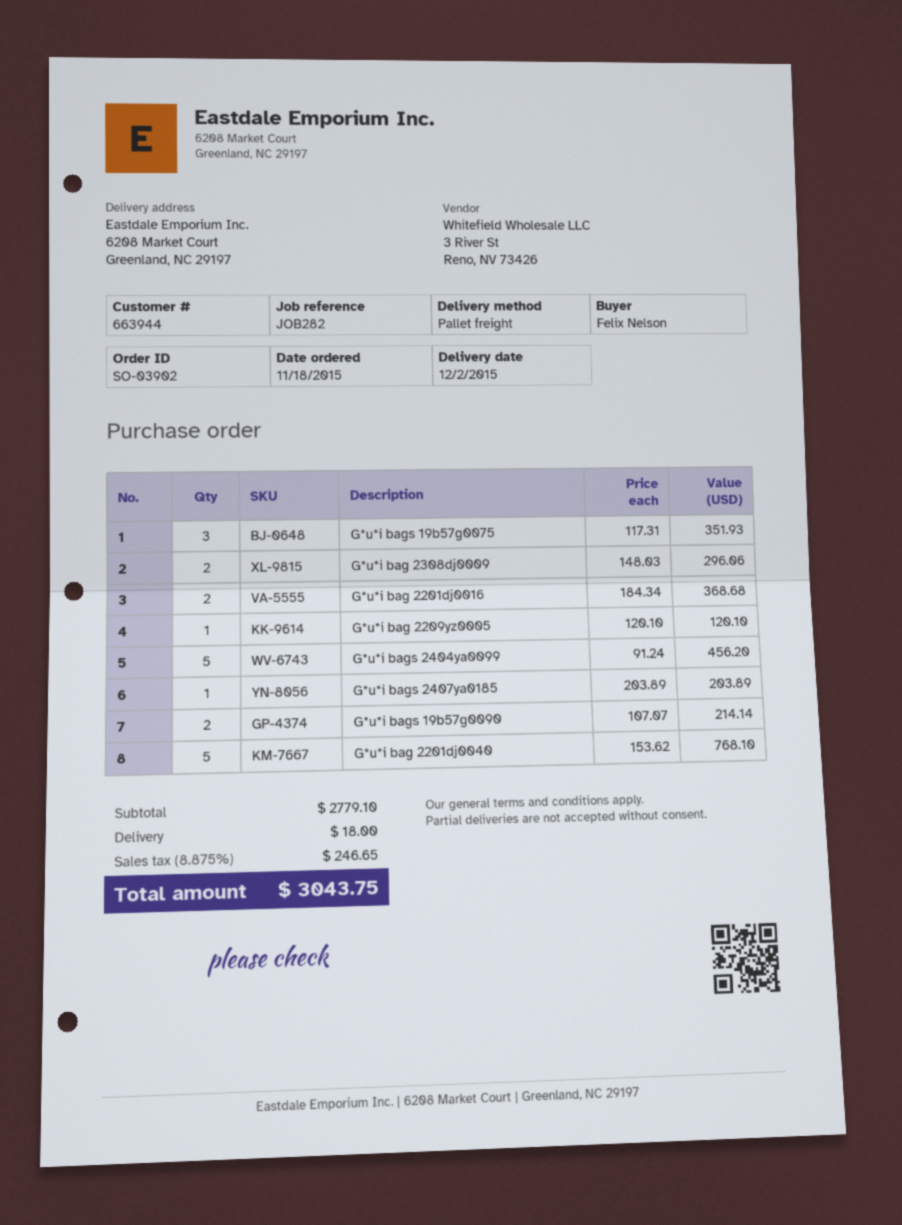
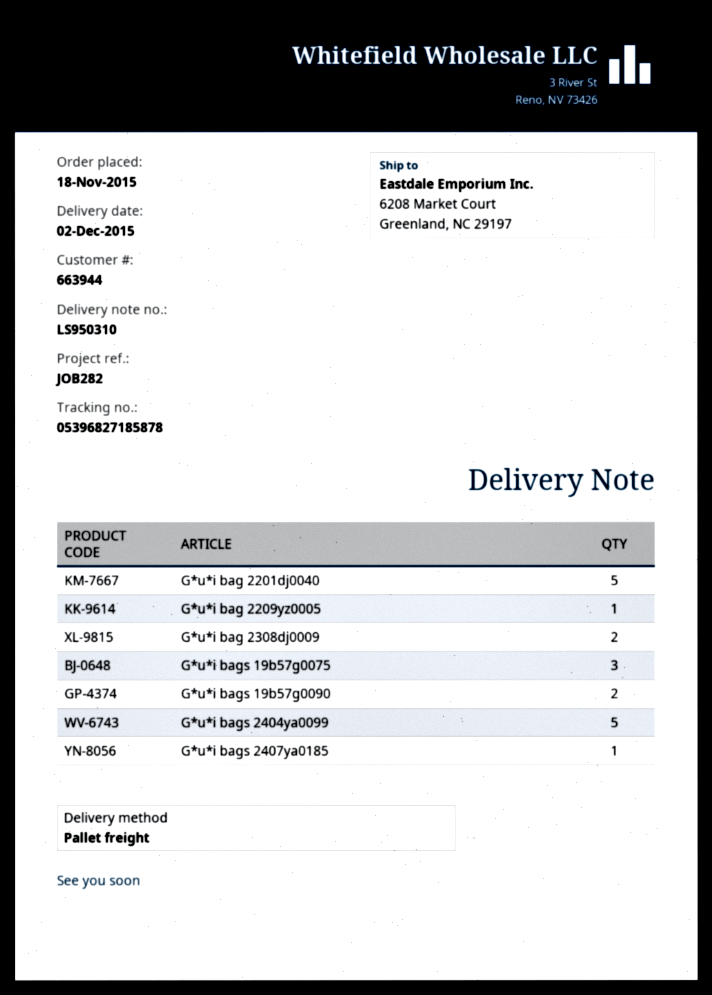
G*u*i bag 2201dj0016: 2 -> none

